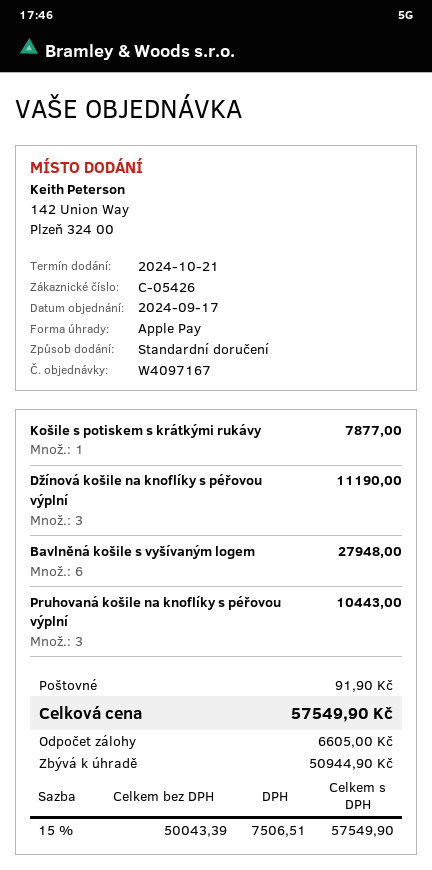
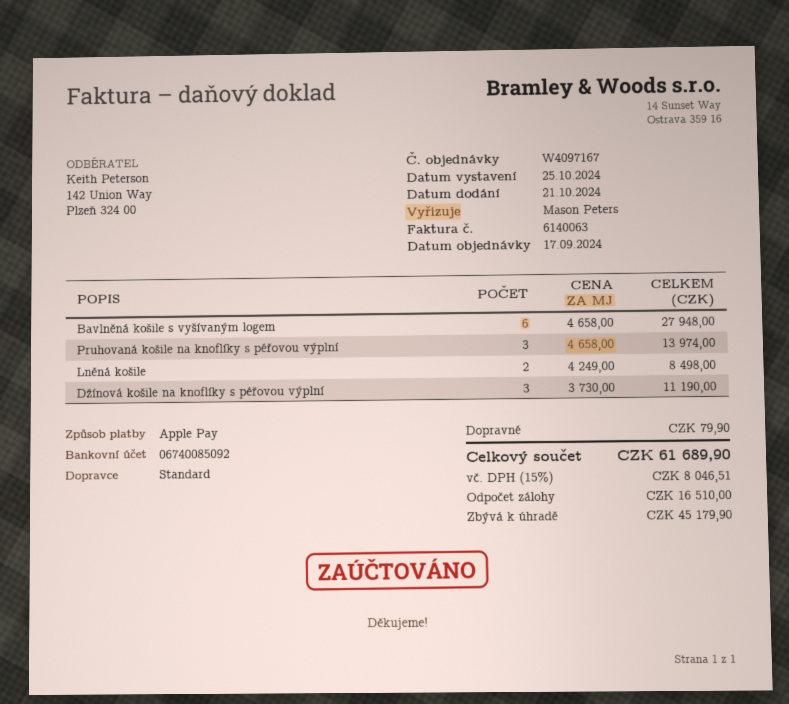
Košile s potiskem s krátkými rukávy: 1 for 7877.00 -> none
Pruhovaná košile na knoflíky s péřovou výplní: 3 for 10443.00 -> 3 for 13974.00
Lněná košile: none -> 2 for 8498.00
shipping: 91.90 -> 79.90
tax: 15% = 7506.51 -> 15% = 8046.51
total: 57549.90 -> 61689.90
deposit: 6605.00 -> 16510.00
balance: 50944.90 -> 45179.90

